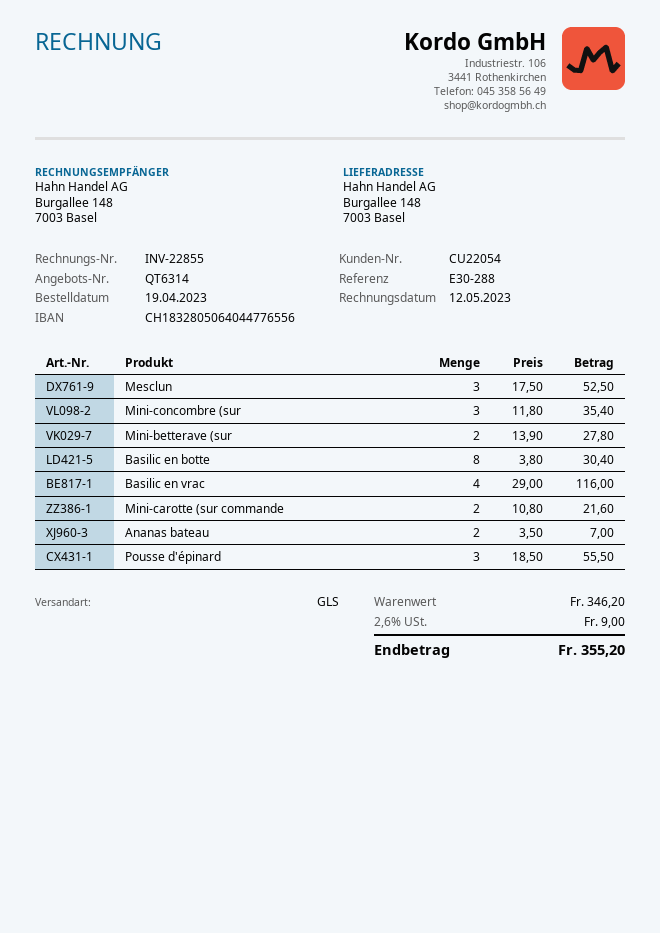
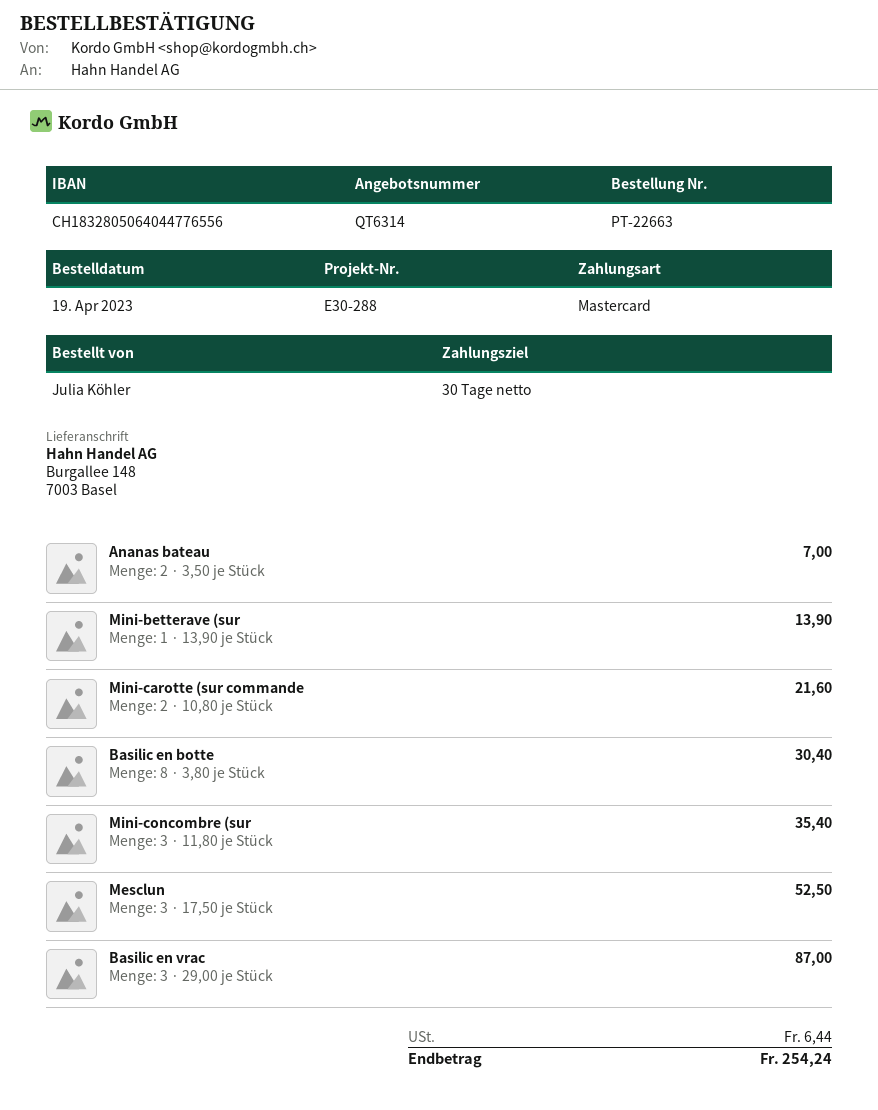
Mini-betterave (sur: 2 x 13.90 = 27.80 -> 1 x 13.90 = 13.90
Basilic en vrac: 4 x 29.00 = 116.00 -> 3 x 29.00 = 87.00
Pousse d'épinard: 3 x 18.50 = 55.50 -> none
tax: 9.00 -> 6.44
total: 355.20 -> 254.24

